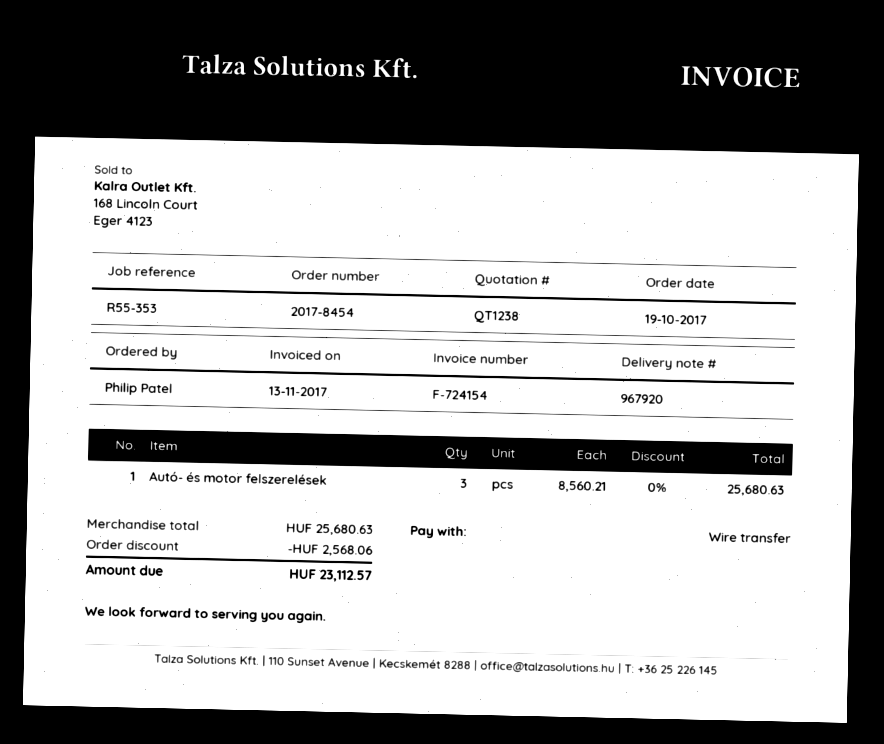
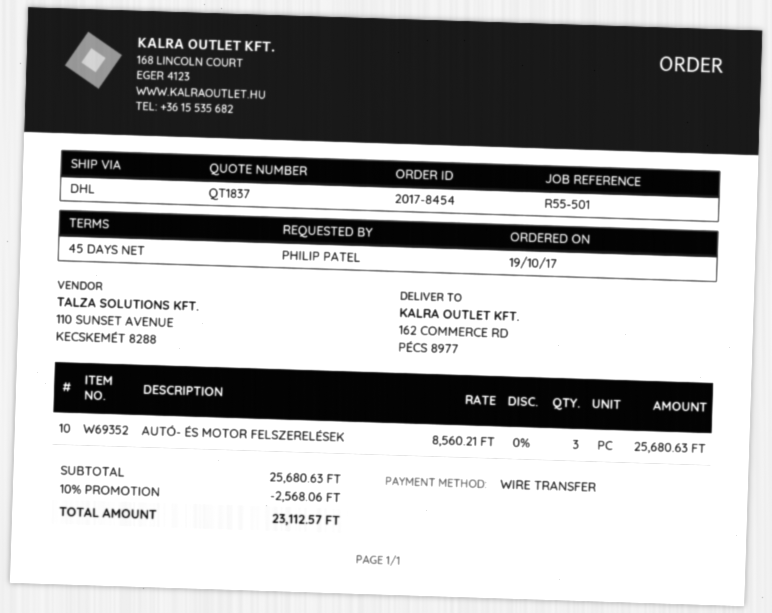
quote number: QT1238 -> QT1837
reference: R55-353 -> R55-501

